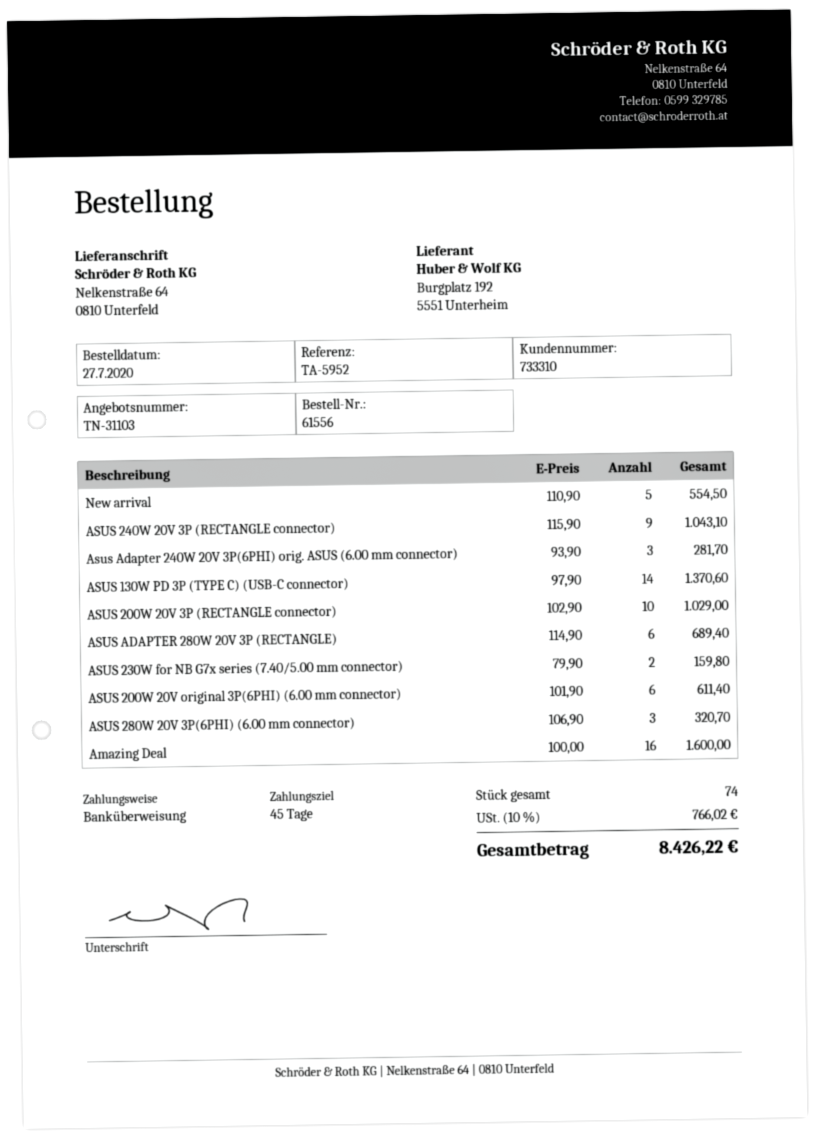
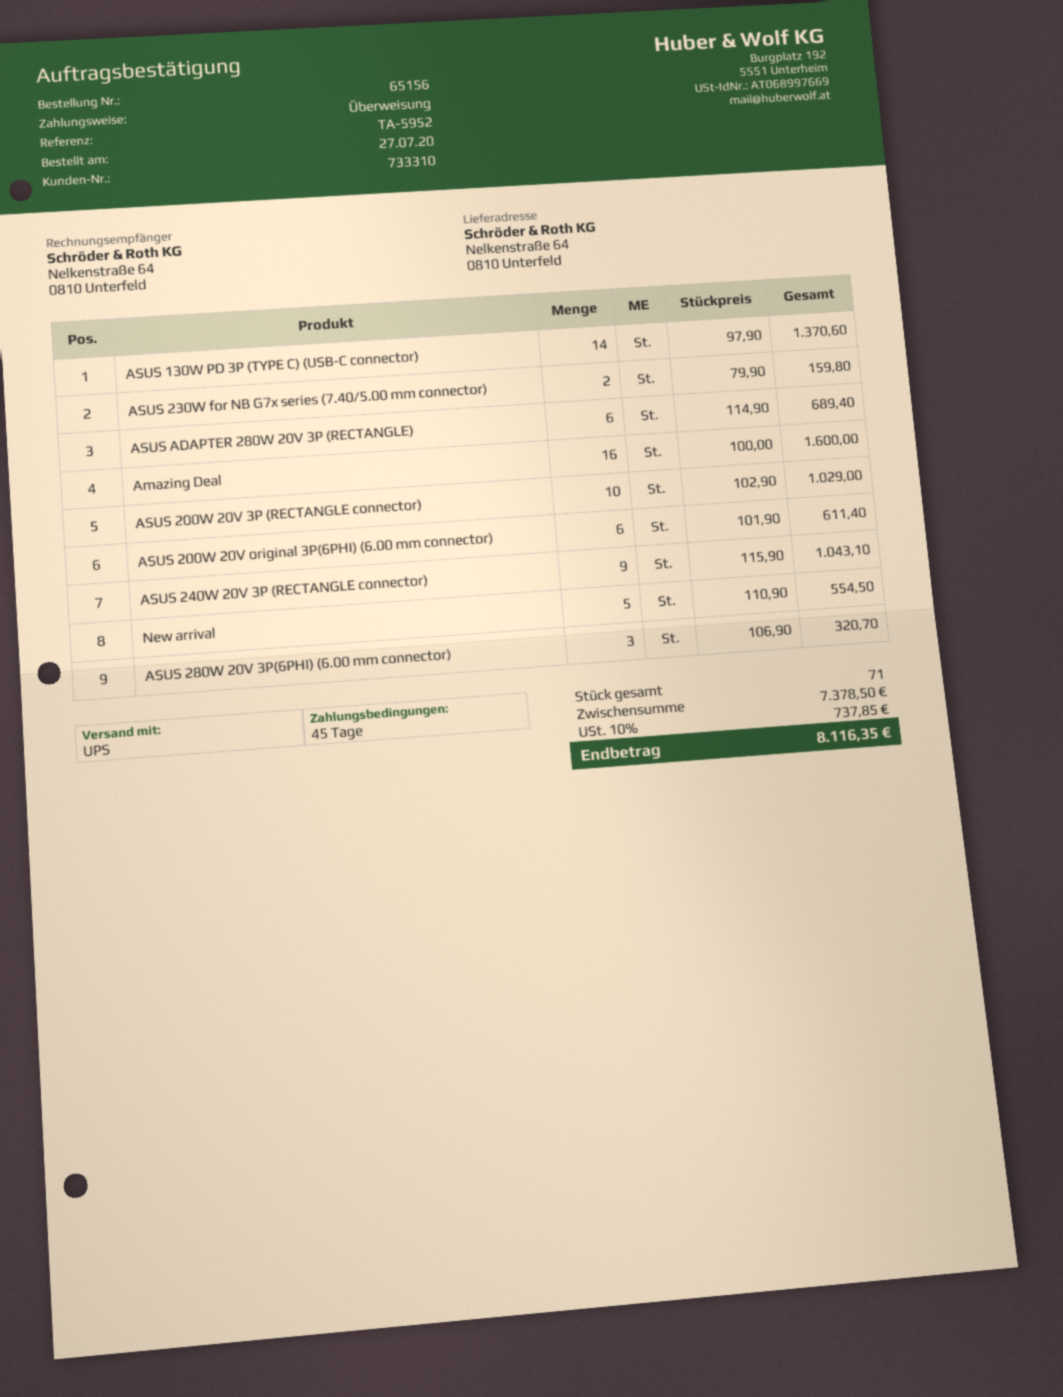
order number: 61556 -> 65156
Asus Adapter 240W 20V 3P(6PHI) orig. ASUS (6.00 mm connector): 3 x 93.90 = 281.70 -> none
total quantity: 74 -> 71
tax: 10% = 766.02 -> 10% = 737.85
total: 8426.22 -> 8116.35

